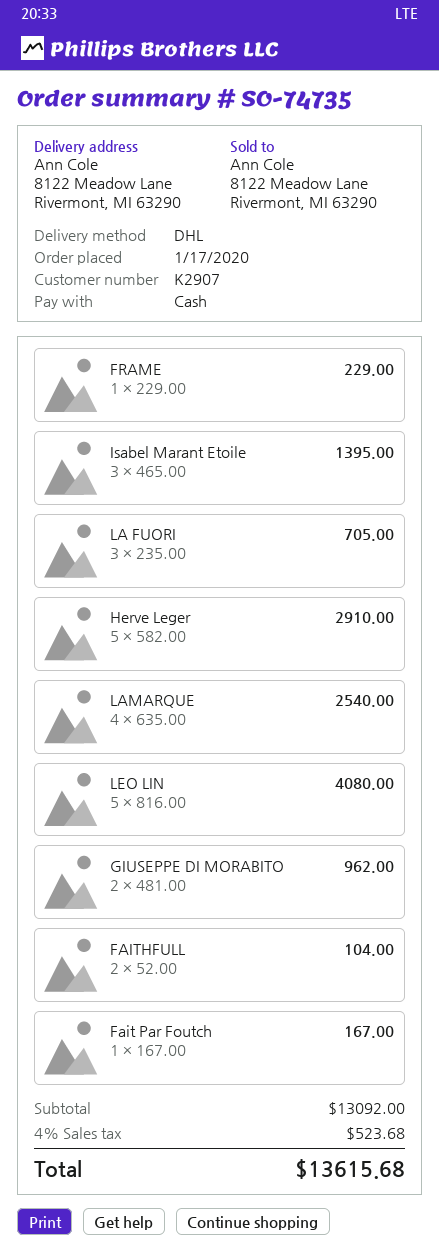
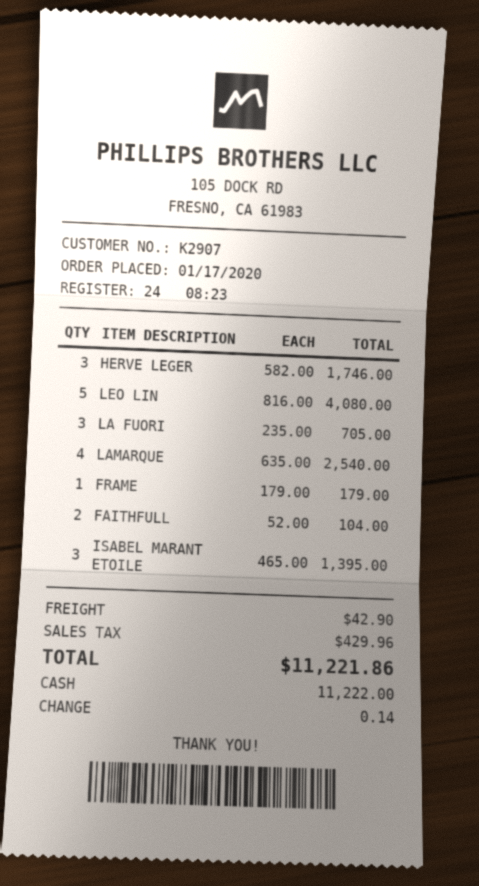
FRAME: 1 x 229.00 = 229.00 -> 1 x 179.00 = 179.00
Herve Leger: 5 x 582.00 = 2910.00 -> 3 x 582.00 = 1746.00
GIUSEPPE DI MORABITO: 2 x 481.00 = 962.00 -> none
Fait Par Foutch: 1 x 167.00 = 167.00 -> none
shipping: none -> 42.90
tax: 523.68 -> 429.96
total: 13615.68 -> 11221.86

